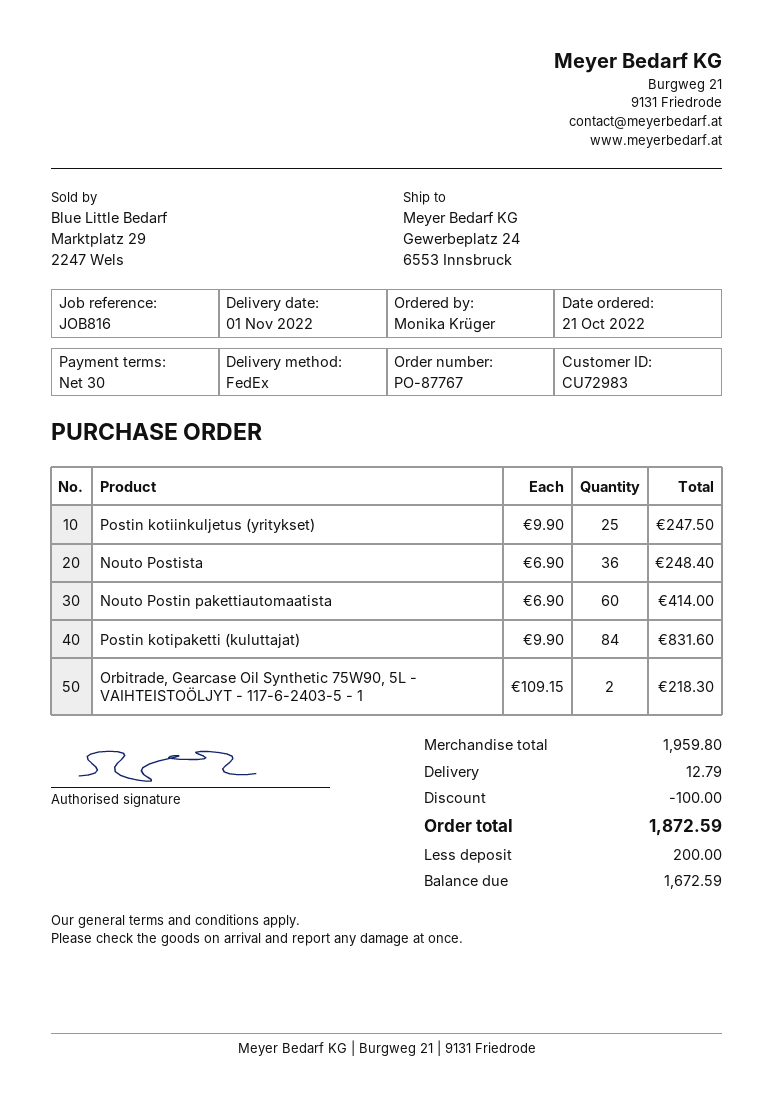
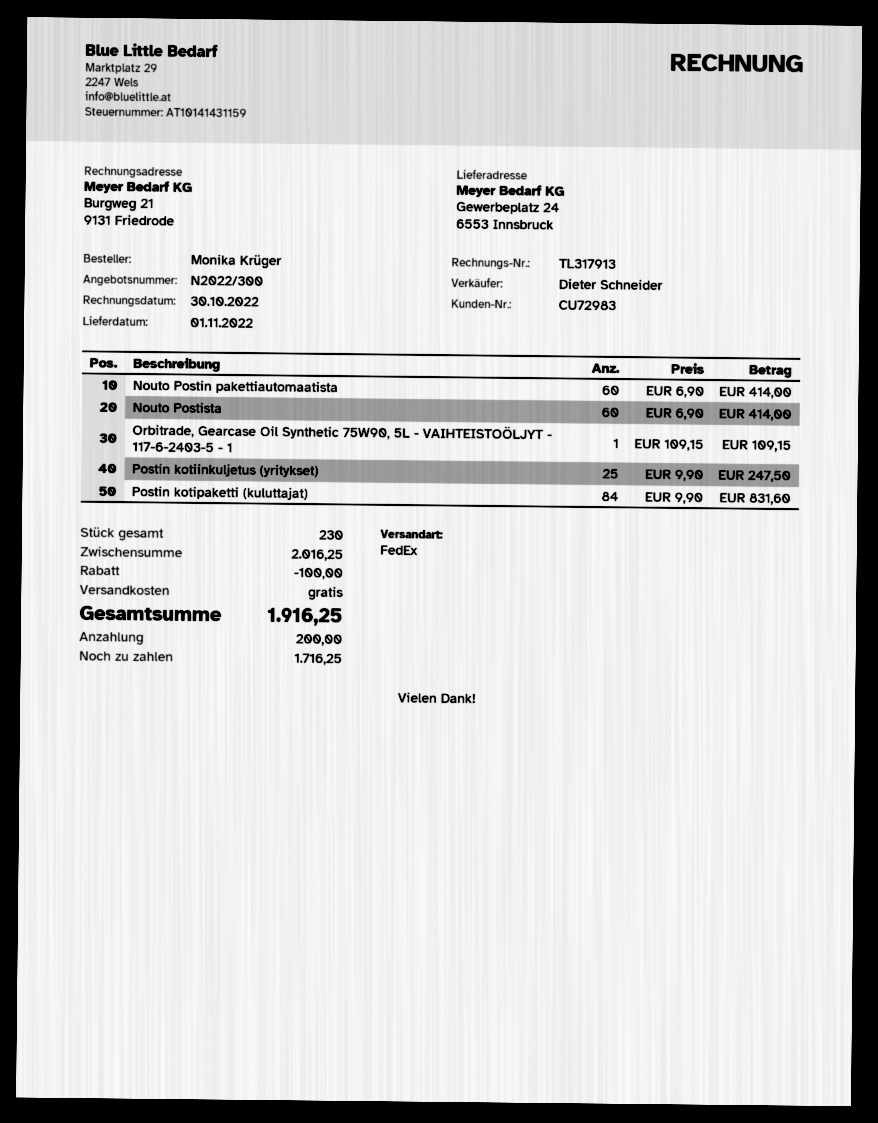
Nouto Postista: 36 x 6.90 = 248.40 -> 60 x 6.90 = 414.00
Orbitrade, Gearcase Oil Synthetic 75W90, 5L - VAIHTEISTOÖLJYT - 117-6-2403-5 - 1: 2 x 109.15 = 218.30 -> 1 x 109.15 = 109.15
subtotal: 1959.80 -> 2016.25
shipping: 12.79 -> 0.00
total: 1872.59 -> 1916.25
balance: 1672.59 -> 1716.25

